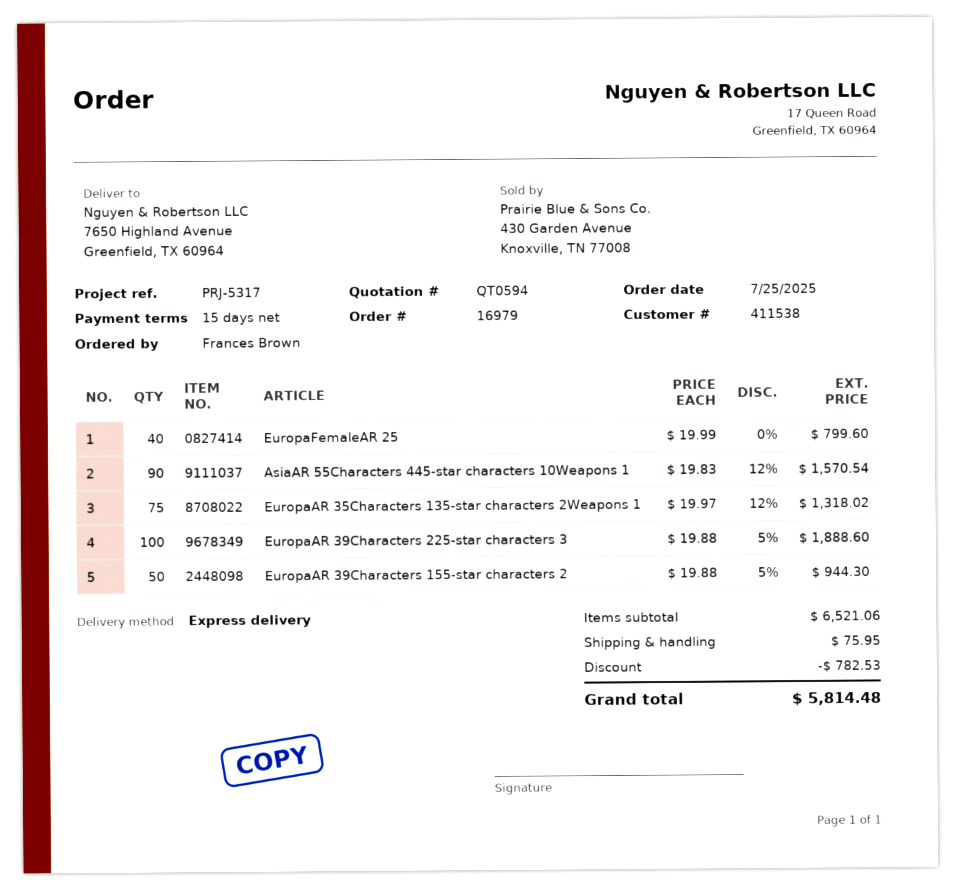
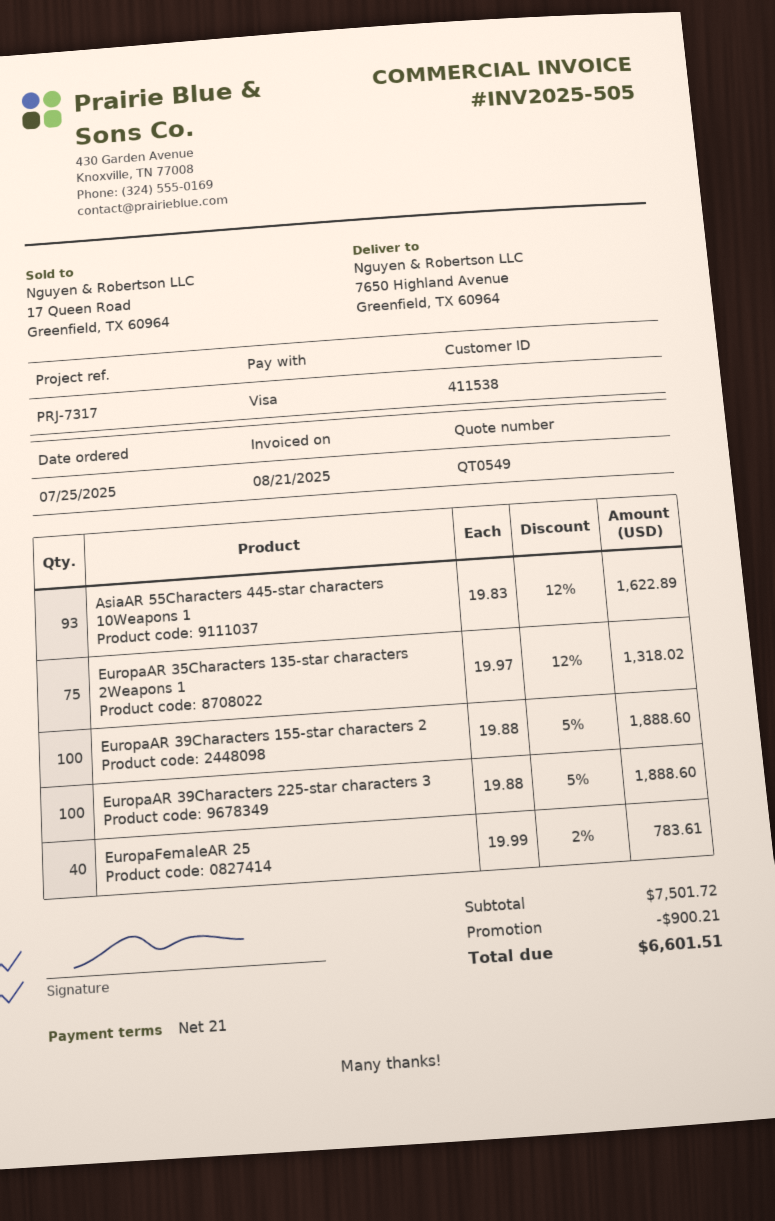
quote number: QT0594 -> QT0549
payment terms: 15 days -> 21 days
reference: PRJ-5317 -> PRJ-7317
EuropaFemaleAR 25: 40 x 19.99 = 799.60 -> 40 x 19.99 - 2% = 783.61
AsiaAR 55Characters 445-star characters 10Weapons 1: 90 x 19.83 - 12% = 1570.54 -> 93 x 19.83 - 12% = 1622.89
EuropaAR 39Characters 155-star characters 2: 50 x 19.88 - 5% = 944.30 -> 100 x 19.88 - 5% = 1888.60
subtotal: 6521.06 -> 7501.72
discount: 782.53 -> 900.21
shipping: 75.95 -> none
total: 5814.48 -> 6601.51

